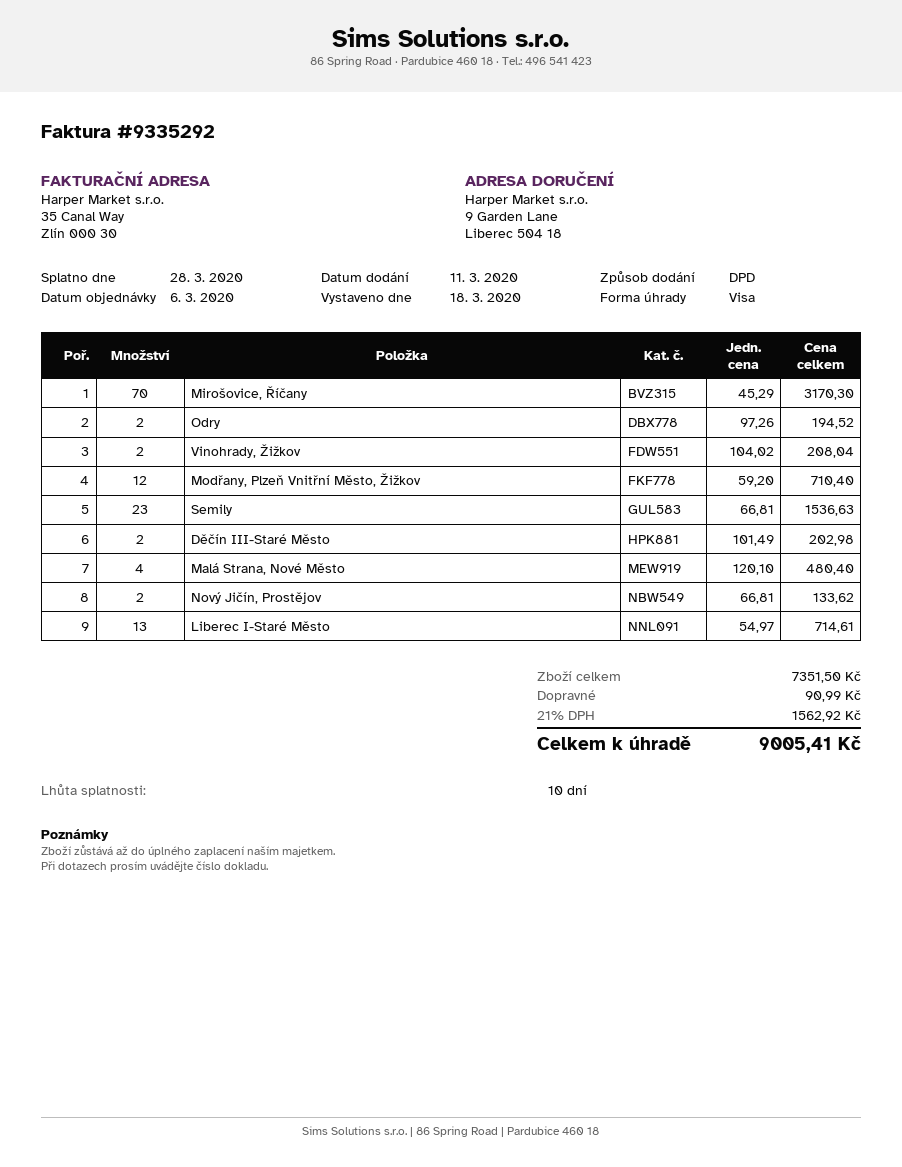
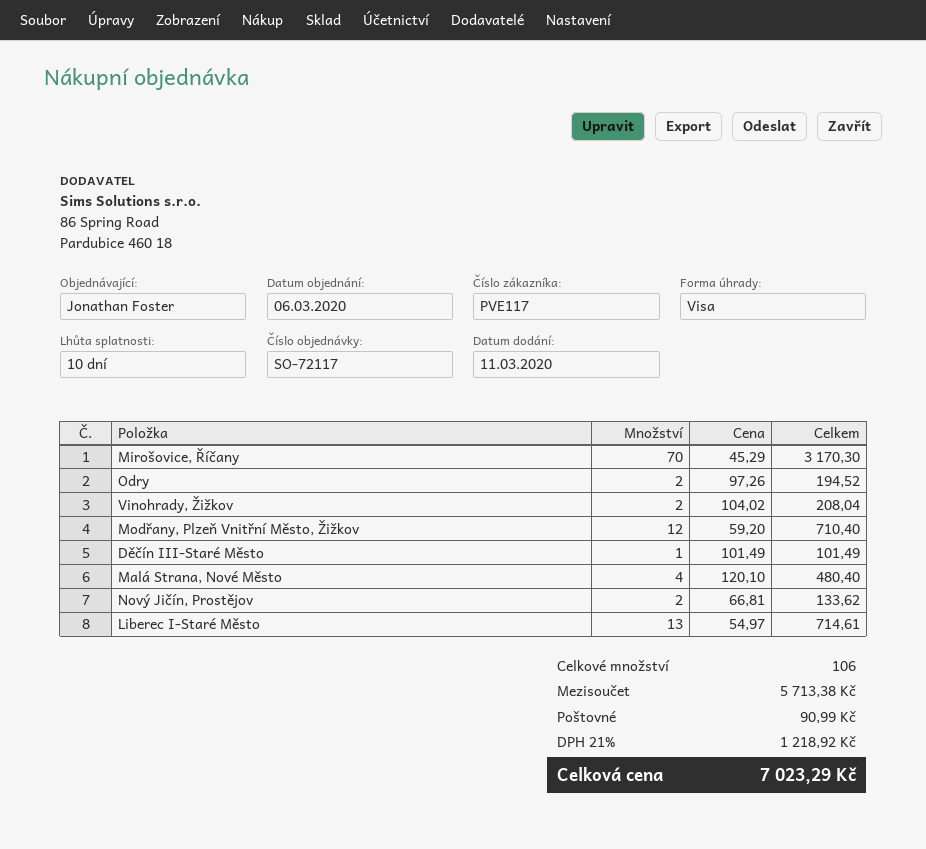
Semily: 23 x 66.81 = 1536.63 -> none
Děčín III-Staré Město: 2 x 101.49 = 202.98 -> 1 x 101.49 = 101.49
subtotal: 7351.50 -> 5713.38
tax: 21% = 1562.92 -> 21% = 1218.92
total: 9005.41 -> 7023.29

